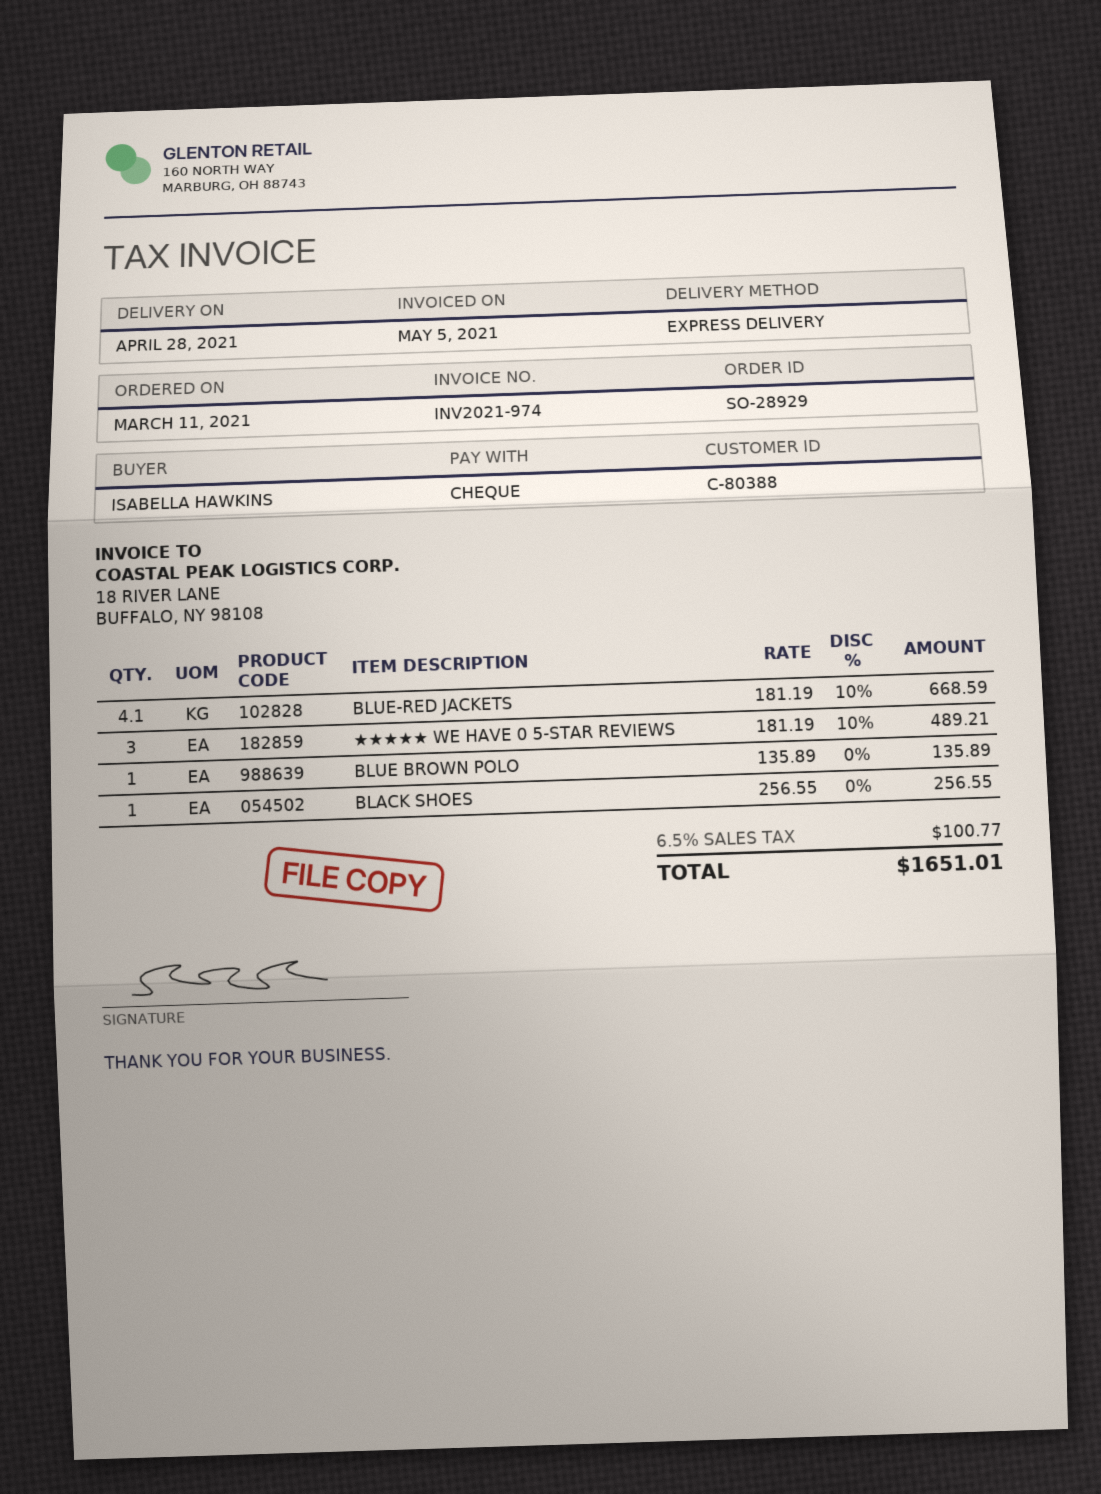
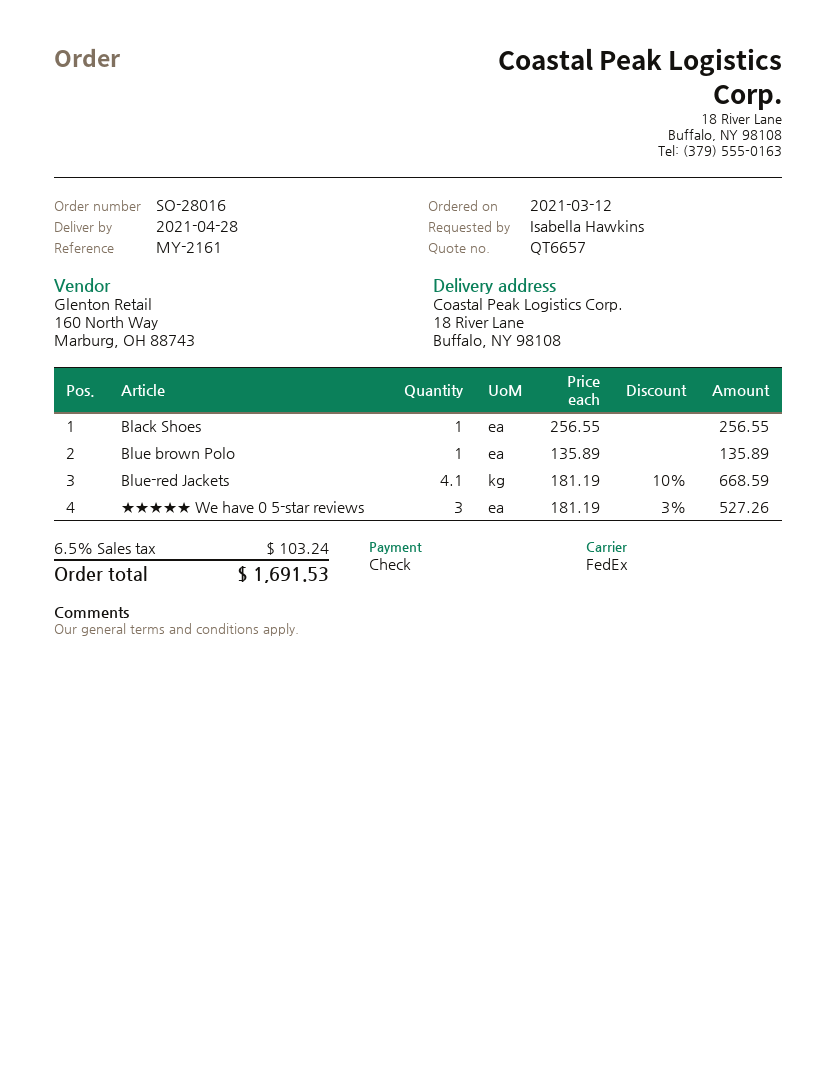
order number: SO-28929 -> SO-28016
order date: 2021-03-11 -> 2021-03-12
shipping method: express -> FedEx
★★★★★ WE HAVE 0 5-STAR REVIEWS: 3 x 181.19 - 10% = 489.21 -> 3 x 181.19 - 3% = 527.26
tax: 6.5% = 100.77 -> 6.5% = 103.24
total: 1651.01 -> 1691.53

